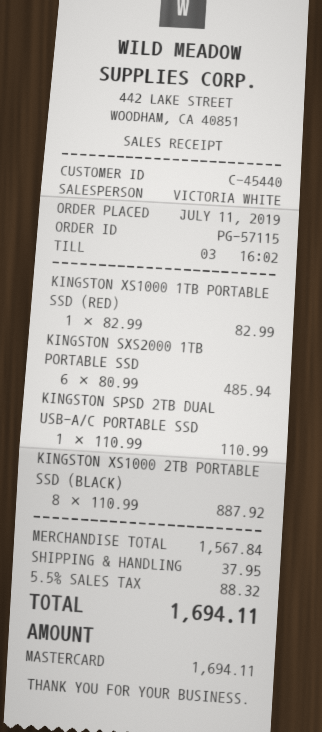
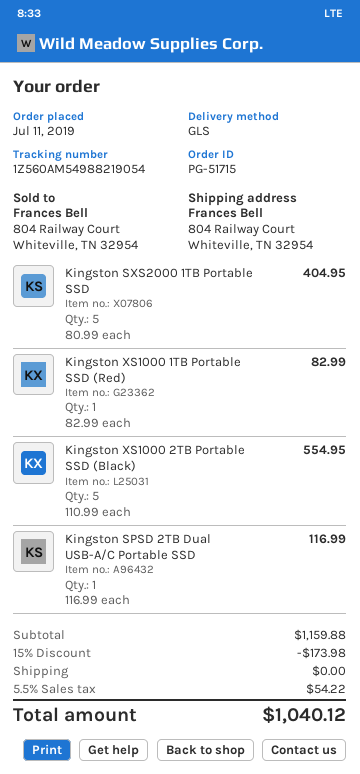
order number: PG-57115 -> PG-51715
KINGSTON SXS2000 1TB PORTABLE SSD: 6 x 80.99 = 485.94 -> 5 x 80.99 = 404.95
KINGSTON SPSD 2TB DUAL USB-A/C PORTABLE SSD: 1 x 110.99 = 110.99 -> 1 x 116.99 = 116.99
KINGSTON XS1000 2TB PORTABLE SSD (BLACK): 8 x 110.99 = 887.92 -> 5 x 110.99 = 554.95
subtotal: 1567.84 -> 1159.88
discount: none -> 15% = 173.98
shipping: 37.95 -> 0.00
tax: 5.5% = 88.32 -> 5.5% = 54.22
total: 1694.11 -> 1040.12

